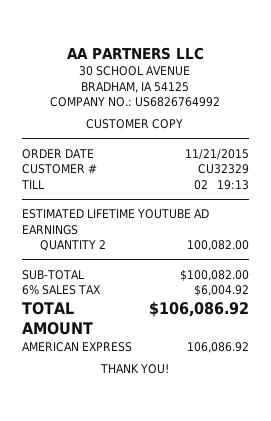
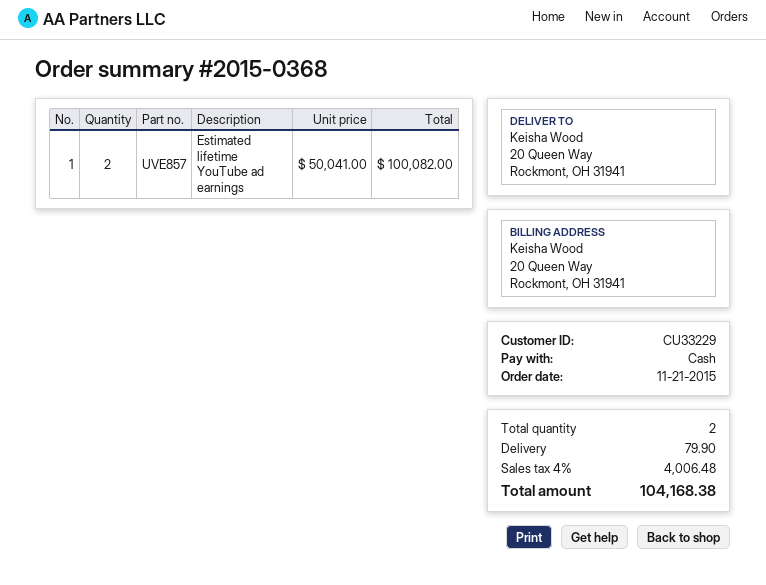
customer number: CU32329 -> CU33229
payment method: American Express -> cash
shipping: none -> 79.90
tax: 6% = 6004.92 -> 4% = 4006.48
total: 106086.92 -> 104168.38

